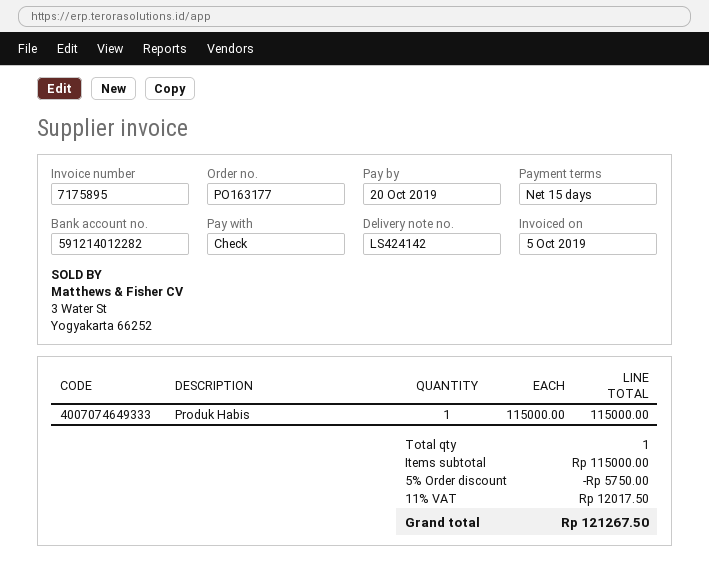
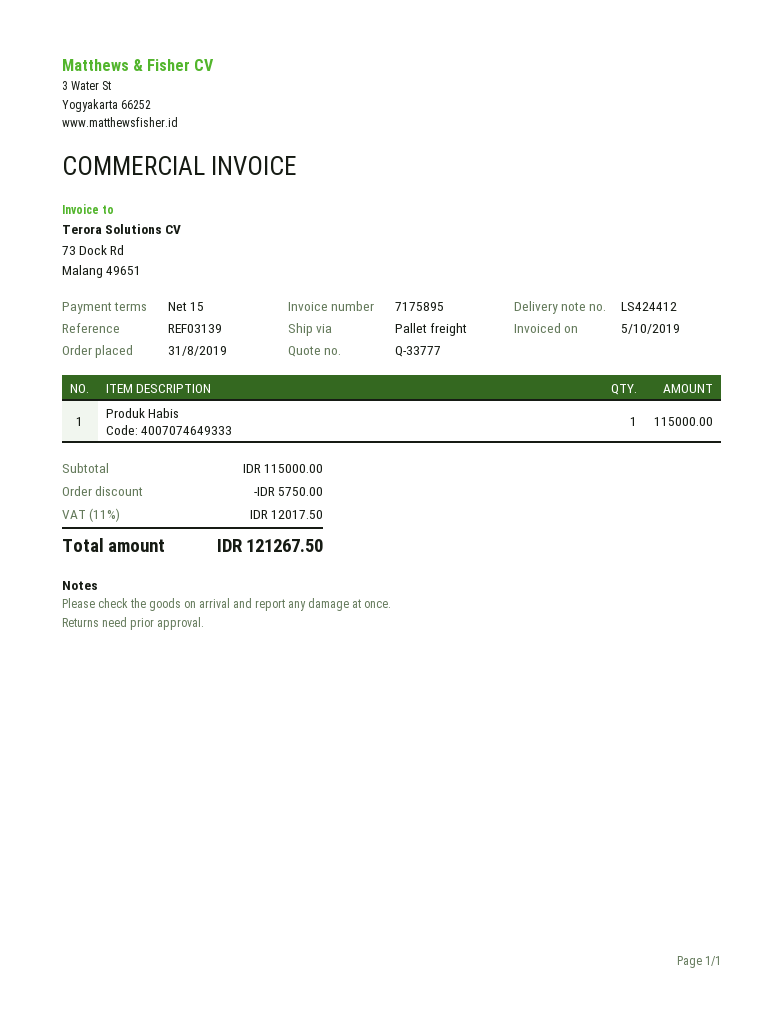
delivery note number: LS424142 -> LS424412

